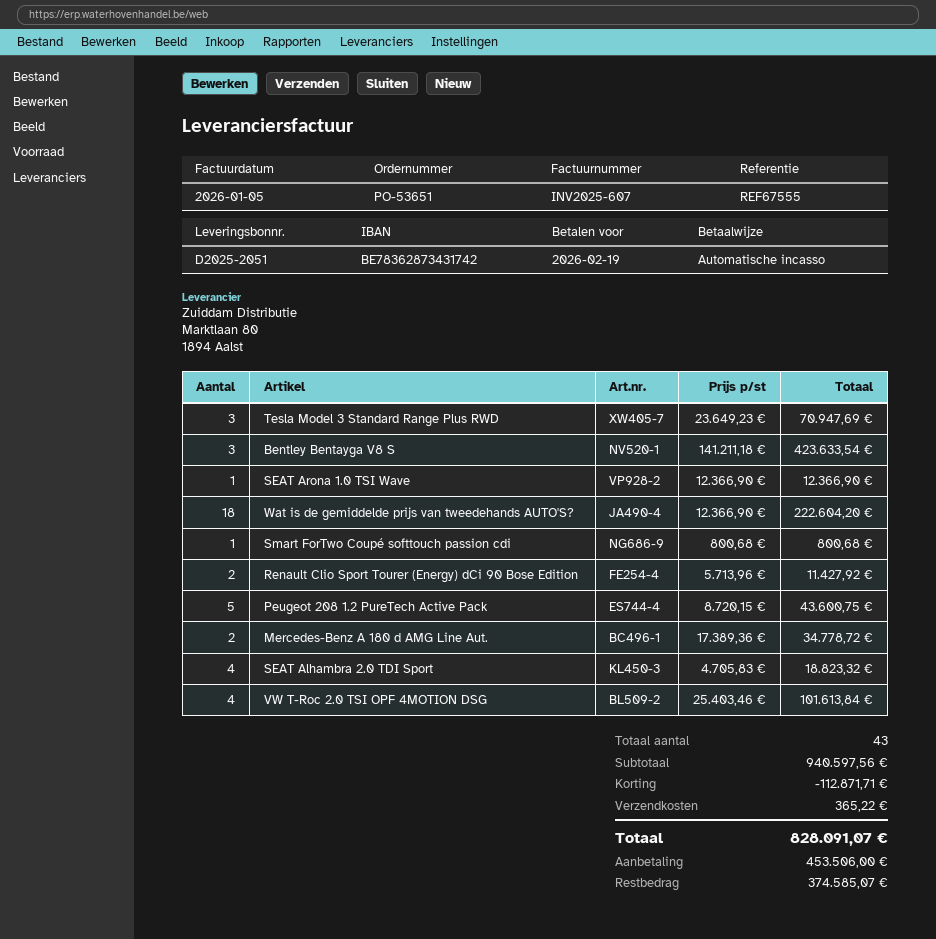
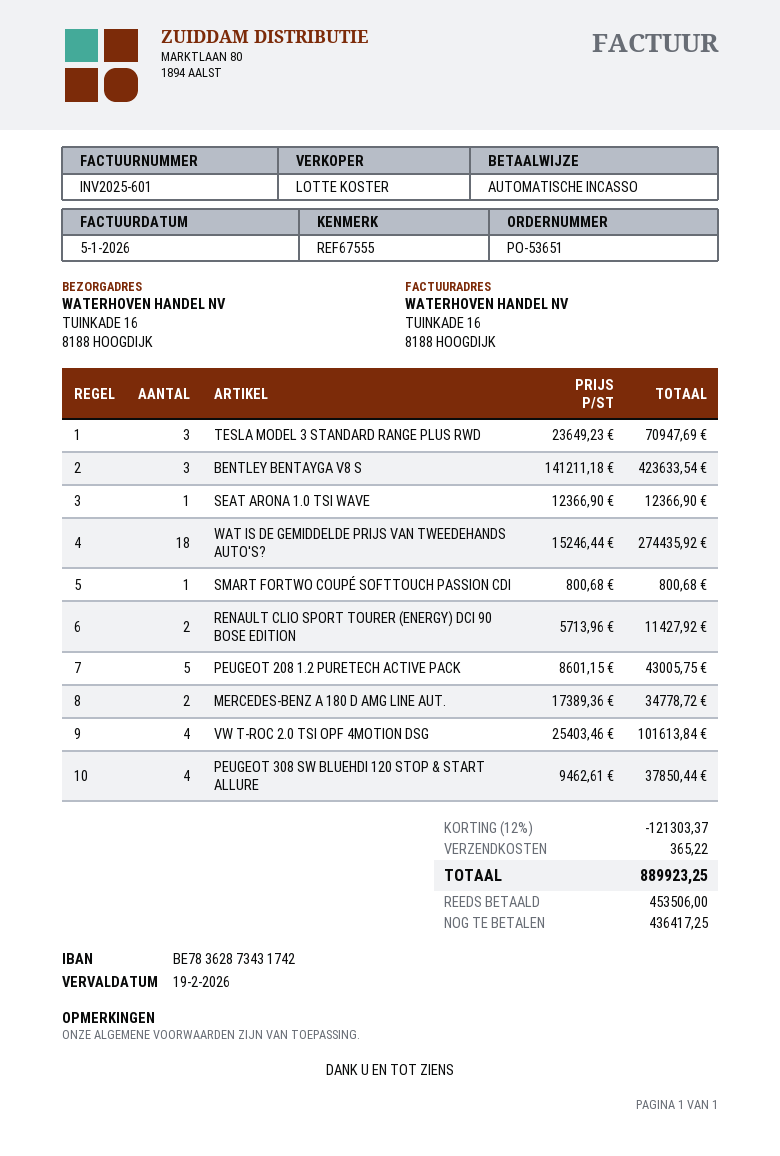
invoice number: INV2025-607 -> INV2025-601
Wat is de gemiddelde prijs van tweedehands AUTO'S?: 18 x 12366.90 = 222604.20 -> 18 x 15246.44 = 274435.92
Peugeot 208 1.2 PureTech Active Pack: 5 x 8720.15 = 43600.75 -> 5 x 8601.15 = 43005.75
SEAT Alhambra 2.0 TDI Sport: 4 x 4705.83 = 18823.32 -> none
PEUGEOT 308 SW BLUEHDI 120 STOP & START ALLURE: none -> 4 x 9462.61 = 37850.44
discount: 112871.71 -> 121303.37
total: 828091.07 -> 889923.25
balance: 374585.07 -> 436417.25

